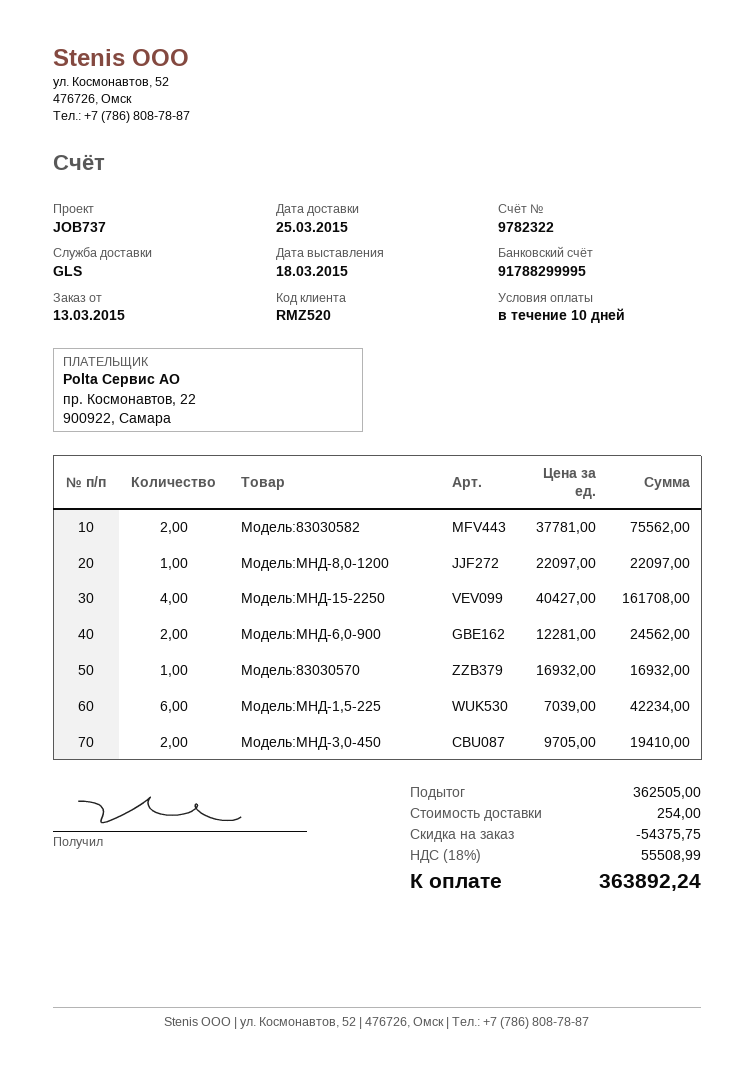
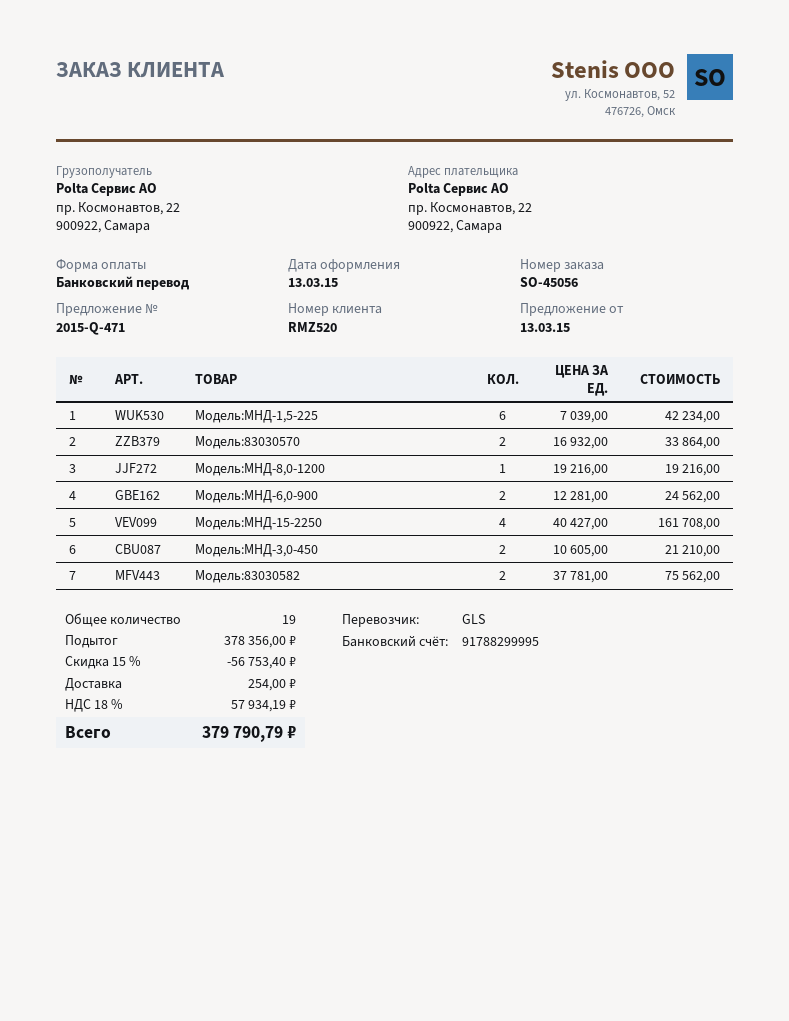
Модель:МНД-8,0-1200: 1 x 22097.00 = 22097.00 -> 1 x 19216.00 = 19216.00
Модель:83030570: 1 x 16932.00 = 16932.00 -> 2 x 16932.00 = 33864.00
Модель:МНД-3,0-450: 2 x 9705.00 = 19410.00 -> 2 x 10605.00 = 21210.00
subtotal: 362505.00 -> 378356.00
discount: 54375.75 -> 56753.40
tax: 18% = 55508.99 -> 18% = 57934.19
total: 363892.24 -> 379790.79

